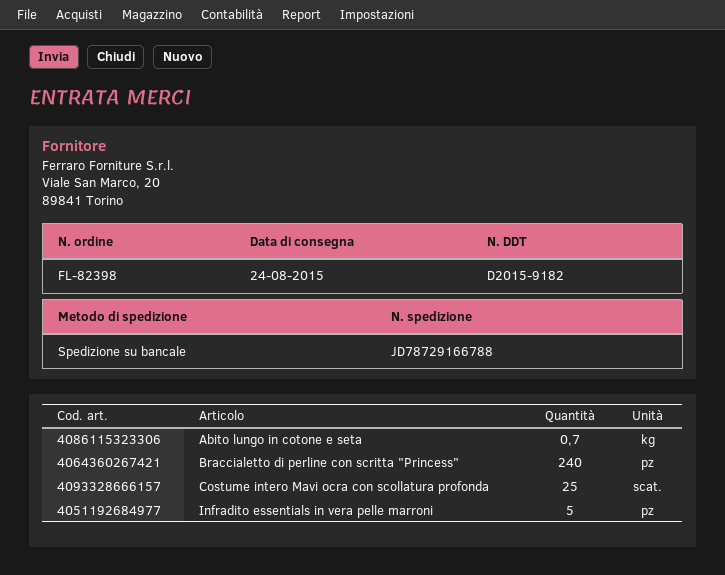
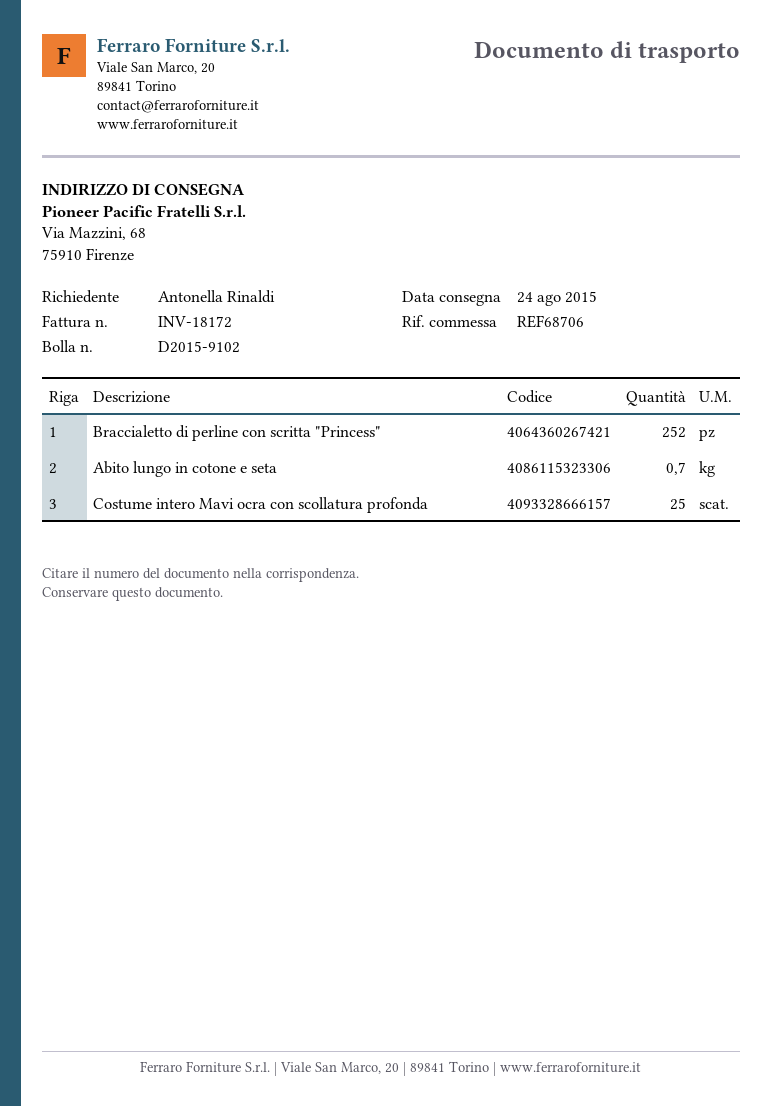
delivery note number: D2015-9182 -> D2015-9102
Braccialetto di perline con scritta "Princess": 240 -> 252
Infradito essentials in vera pelle marroni: 5 -> none

